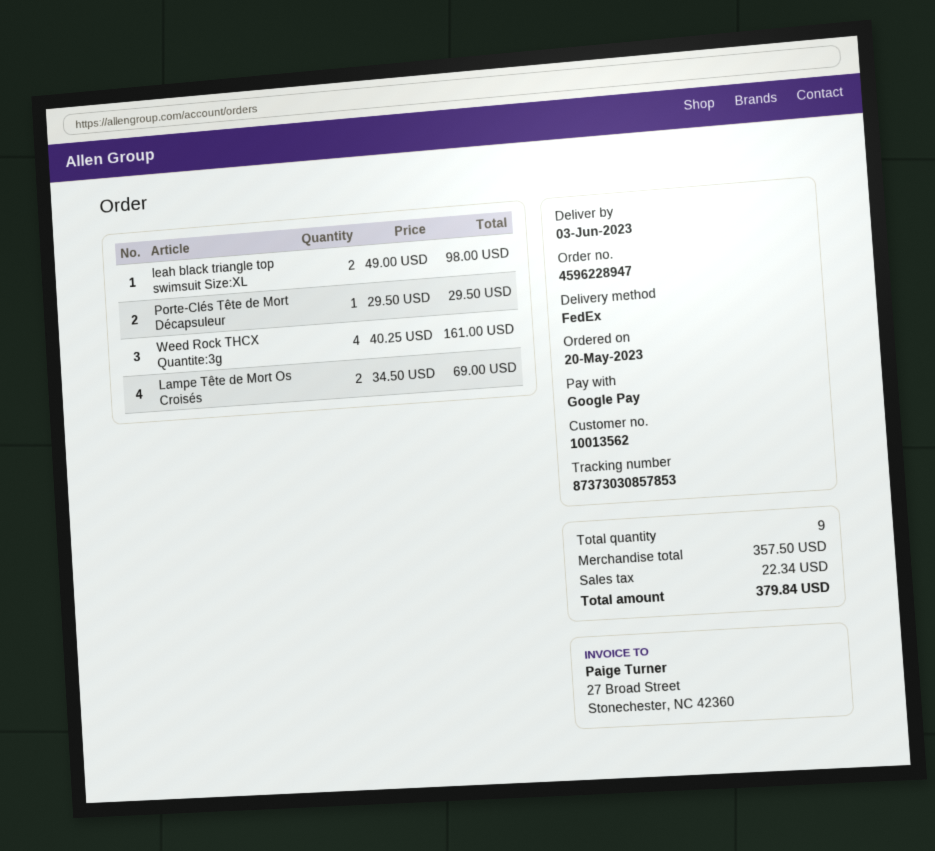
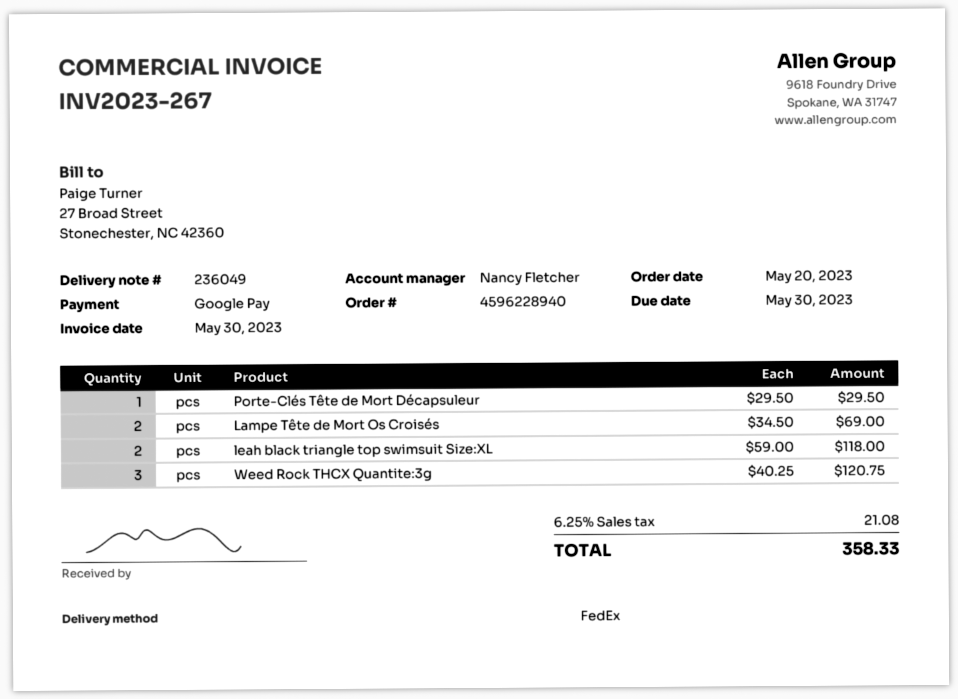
order number: 4596228947 -> 4596228940
leah black triangle top swimsuit Size:XL: 2 x 49.00 = 98.00 -> 2 x 59.00 = 118.00
Weed Rock THCX Quantite:3g: 4 x 40.25 = 161.00 -> 3 x 40.25 = 120.75
tax: 22.34 -> 21.08
total: 379.84 -> 358.33

